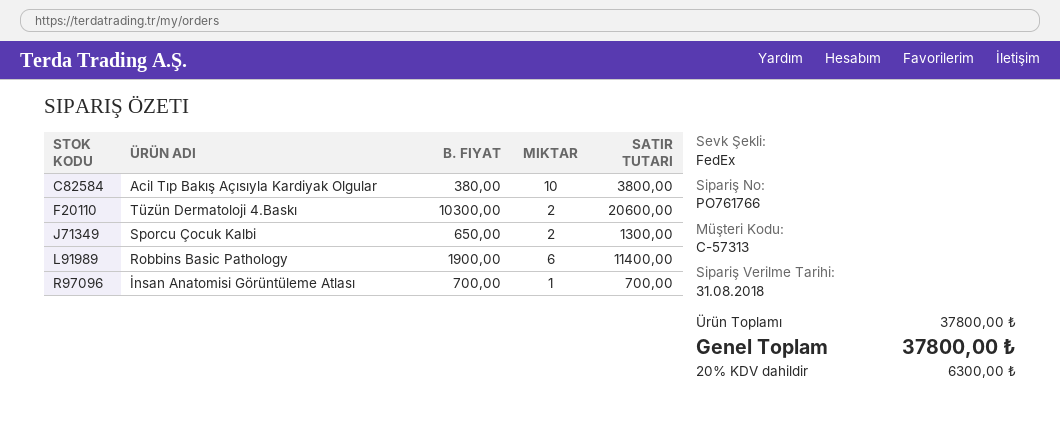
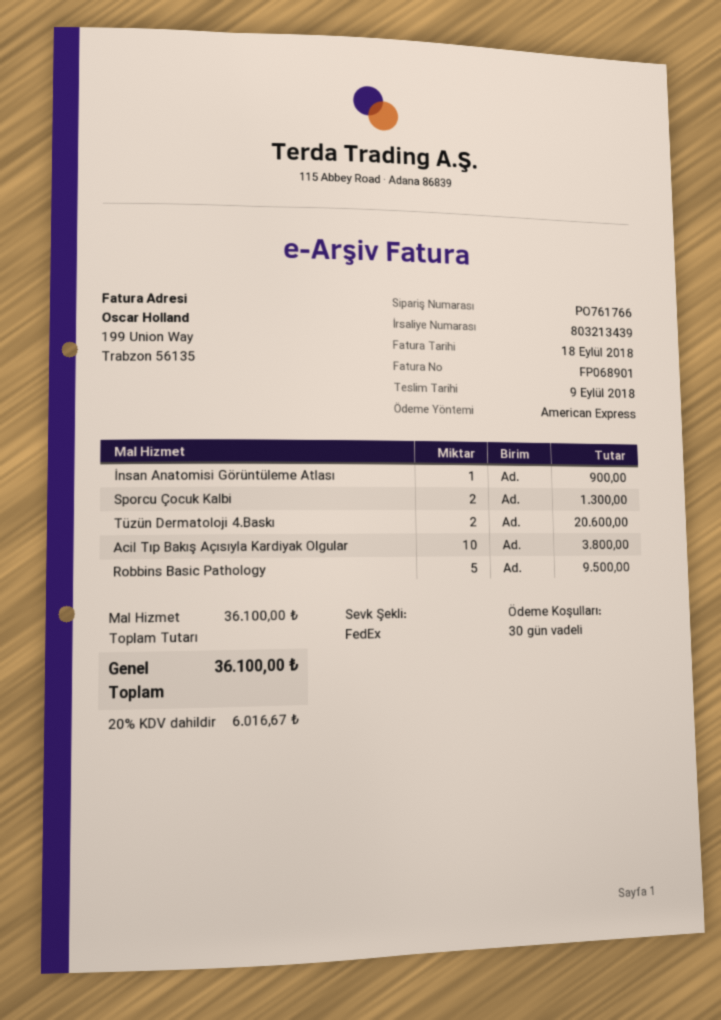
Robbins Basic Pathology: 6 for 11400.00 -> 5 for 9500.00
İnsan Anatomisi Görüntüleme Atlası: 1 for 700.00 -> 1 for 900.00
subtotal: 37800.00 -> 36100.00
tax: 20% = 6300.00 -> 20% = 6016.67
total: 37800.00 -> 36100.00

